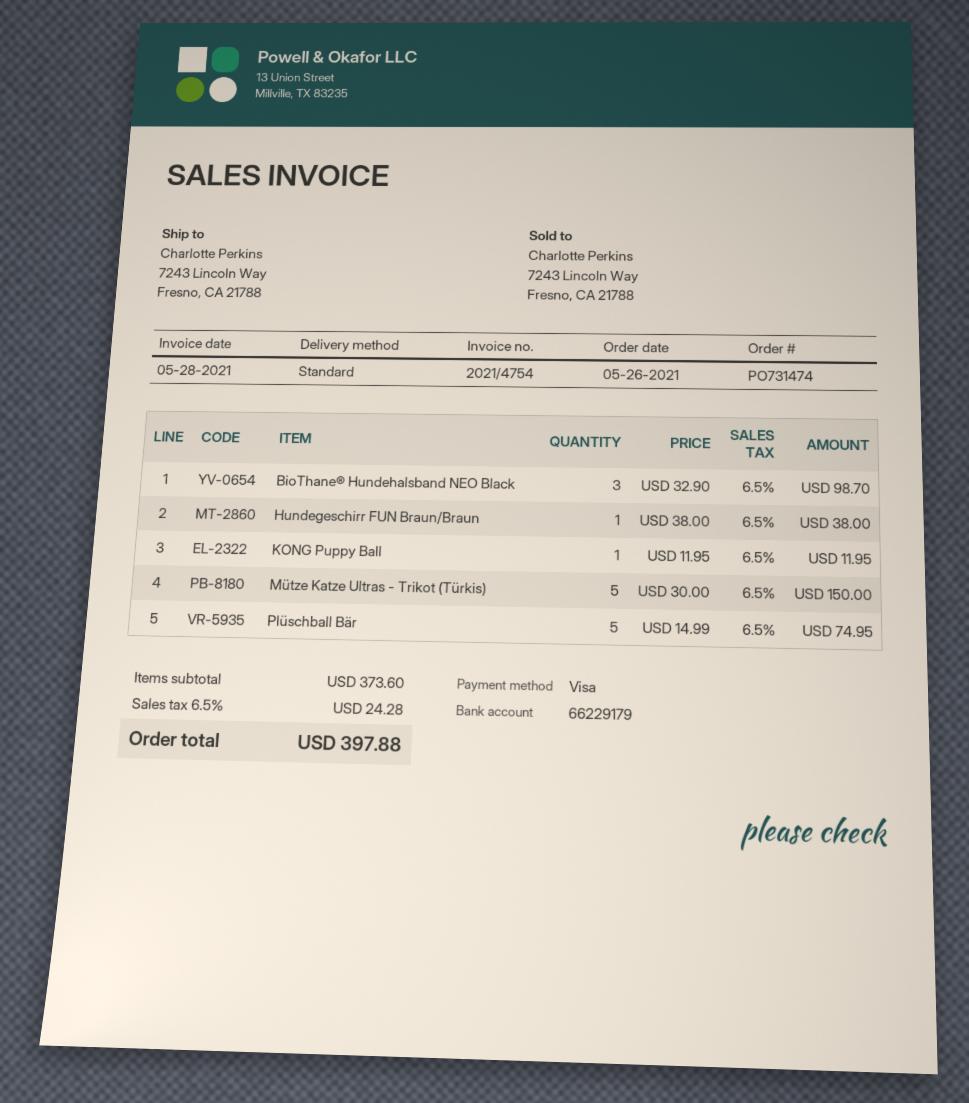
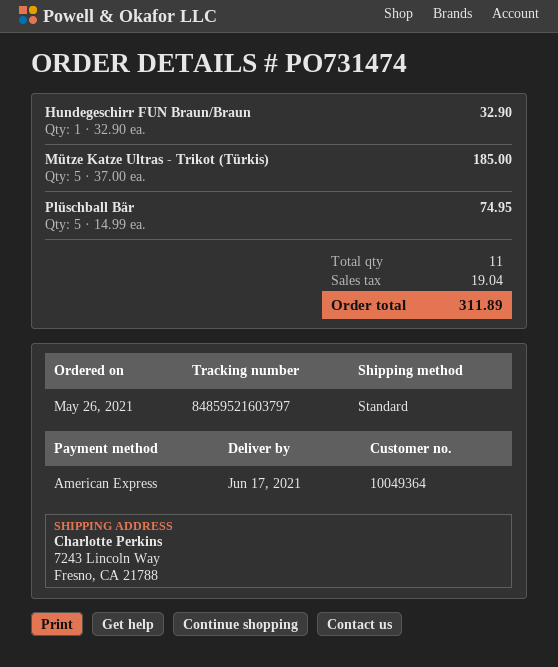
payment method: Visa -> American Express
BioThane® Hundehalsband NEO Black: 3 x 32.90 = 98.70 -> none
Hundegeschirr FUN Braun/Braun: 1 x 38.00 = 38.00 -> 1 x 32.90 = 32.90
KONG Puppy Ball: 1 x 11.95 = 11.95 -> none
Mütze Katze Ultras - Trikot (Türkis): 5 x 30.00 = 150.00 -> 5 x 37.00 = 185.00
tax: 24.28 -> 19.04
total: 397.88 -> 311.89

